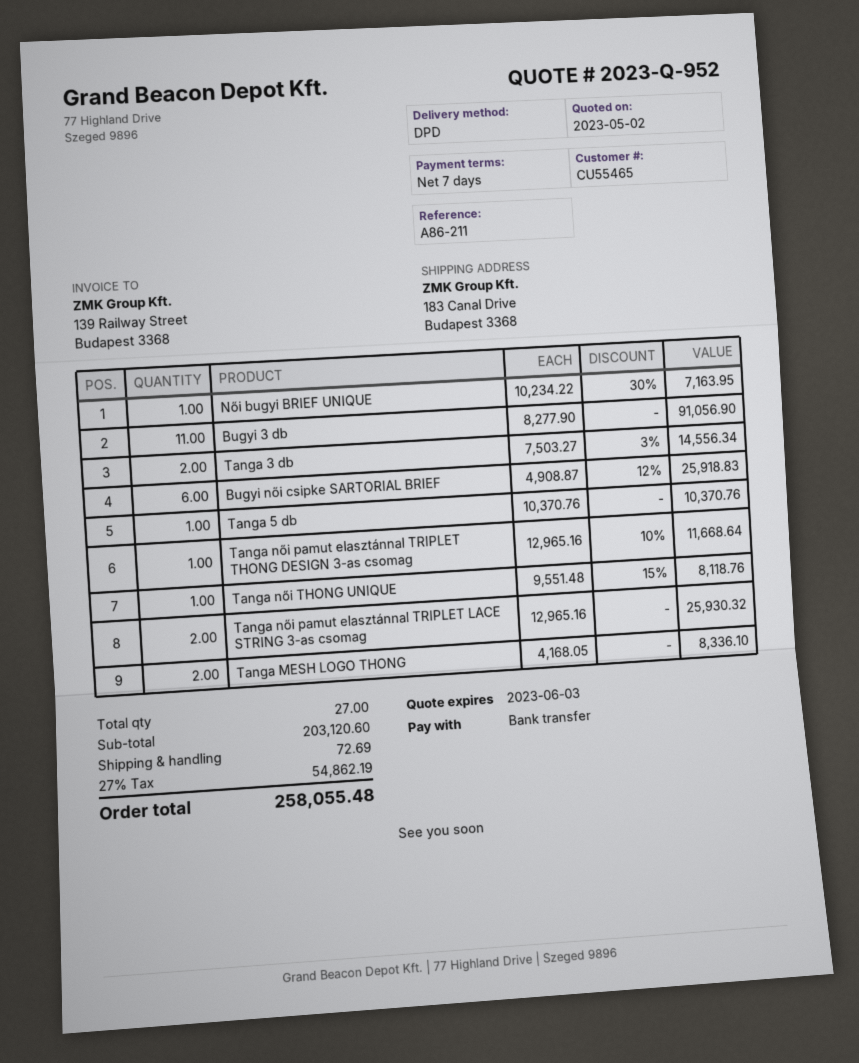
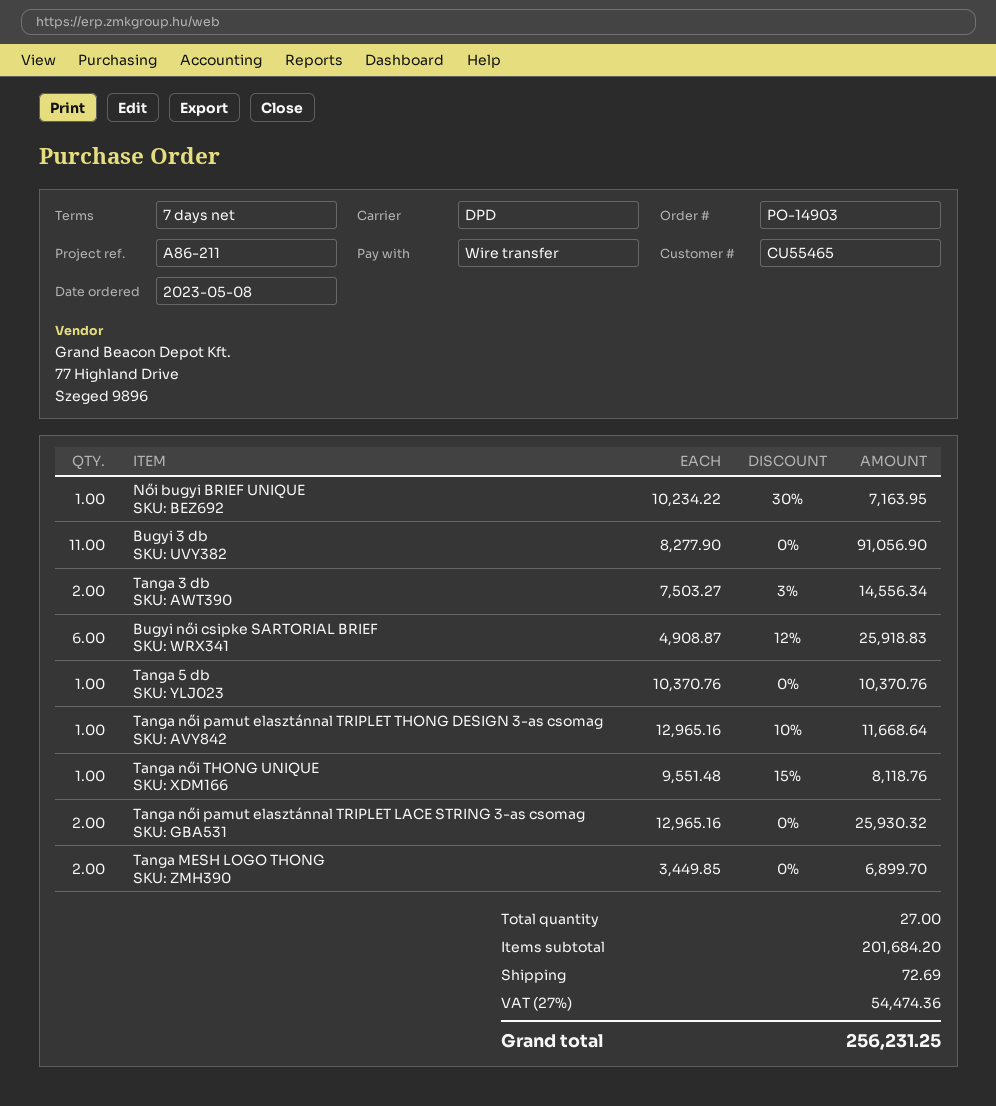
Tanga MESH LOGO THONG: 2 x 4168.05 = 8336.10 -> 2 x 3449.85 = 6899.70
subtotal: 203120.60 -> 201684.20
tax: 27% = 54862.19 -> 27% = 54474.36
total: 258055.48 -> 256231.25

